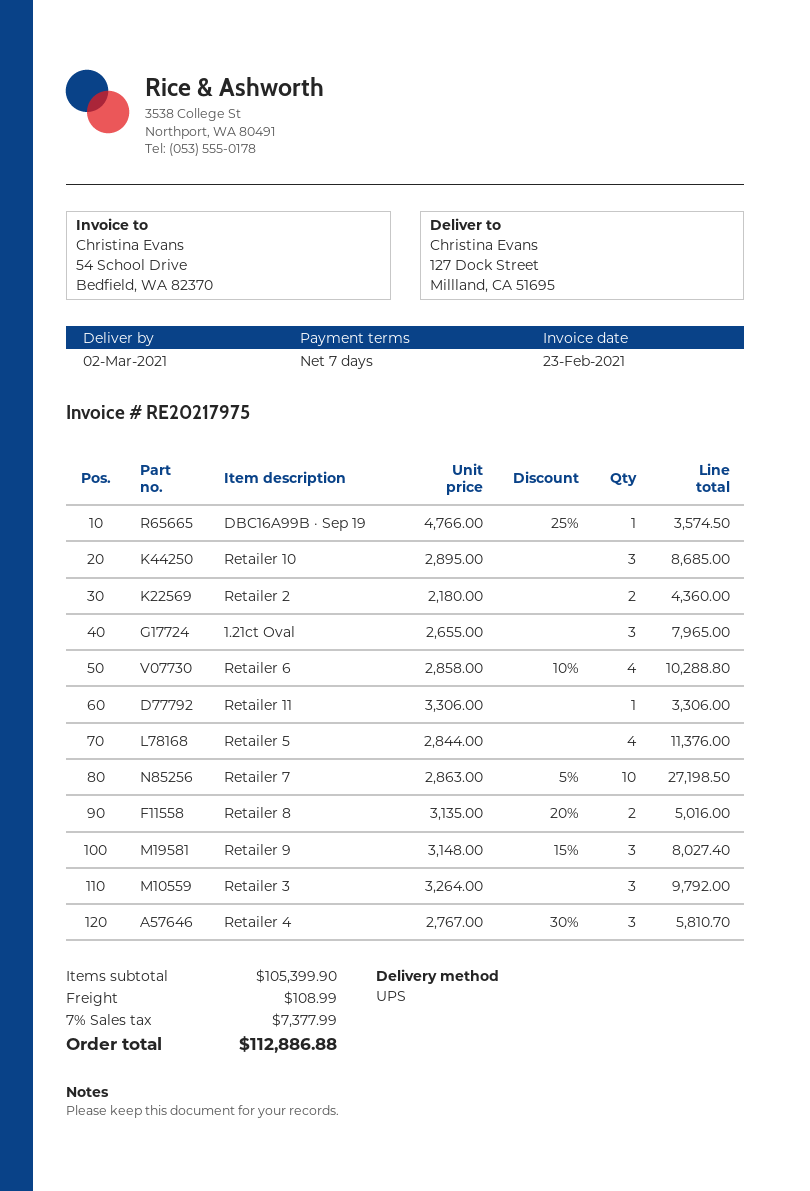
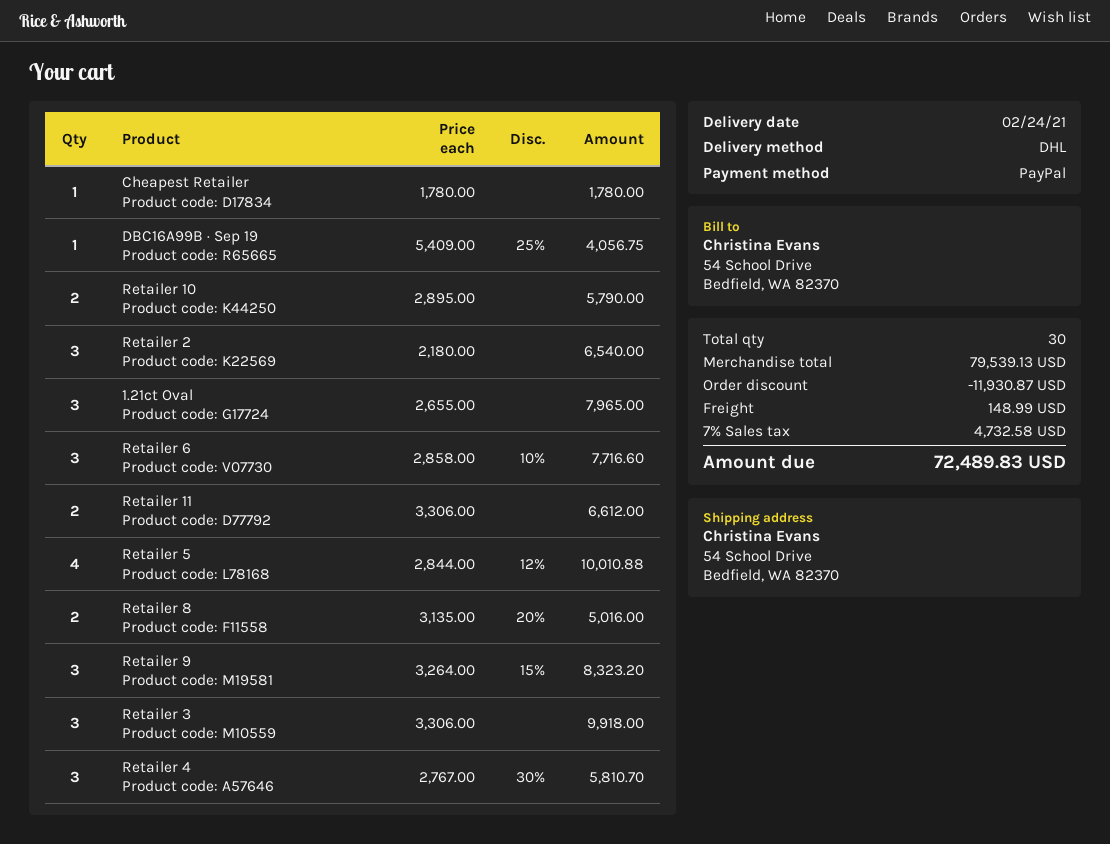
delivery date: 2021-03-02 -> 2021-02-24
shipping method: UPS -> DHL
ship to: 127 Dock Street, Millland, CA 51695 -> 54 School Drive, Bedfield, WA 82370
DBC16A99B · Sep 19: 1 x 4766.00 - 25% = 3574.50 -> 1 x 5409.00 - 25% = 4056.75
Retailer 10: 3 x 2895.00 = 8685.00 -> 2 x 2895.00 = 5790.00
Retailer 2: 2 x 2180.00 = 4360.00 -> 3 x 2180.00 = 6540.00
Retailer 6: 4 x 2858.00 - 10% = 10288.80 -> 3 x 2858.00 - 10% = 7716.60
Retailer 11: 1 x 3306.00 = 3306.00 -> 2 x 3306.00 = 6612.00
Retailer 5: 4 x 2844.00 = 11376.00 -> 4 x 2844.00 - 12% = 10010.88
Retailer 7: 10 x 2863.00 - 5% = 27198.50 -> none
Retailer 9: 3 x 3148.00 - 15% = 8027.40 -> 3 x 3264.00 - 15% = 8323.20
Retailer 3: 3 x 3264.00 = 9792.00 -> 3 x 3306.00 = 9918.00
Cheapest Retailer: none -> 1 x 1780.00 = 1780.00
subtotal: 105399.90 -> 79539.13
discount: none -> 11930.87
shipping: 108.99 -> 148.99
tax: 7% = 7377.99 -> 7% = 4732.58
total: 112886.88 -> 72489.83

